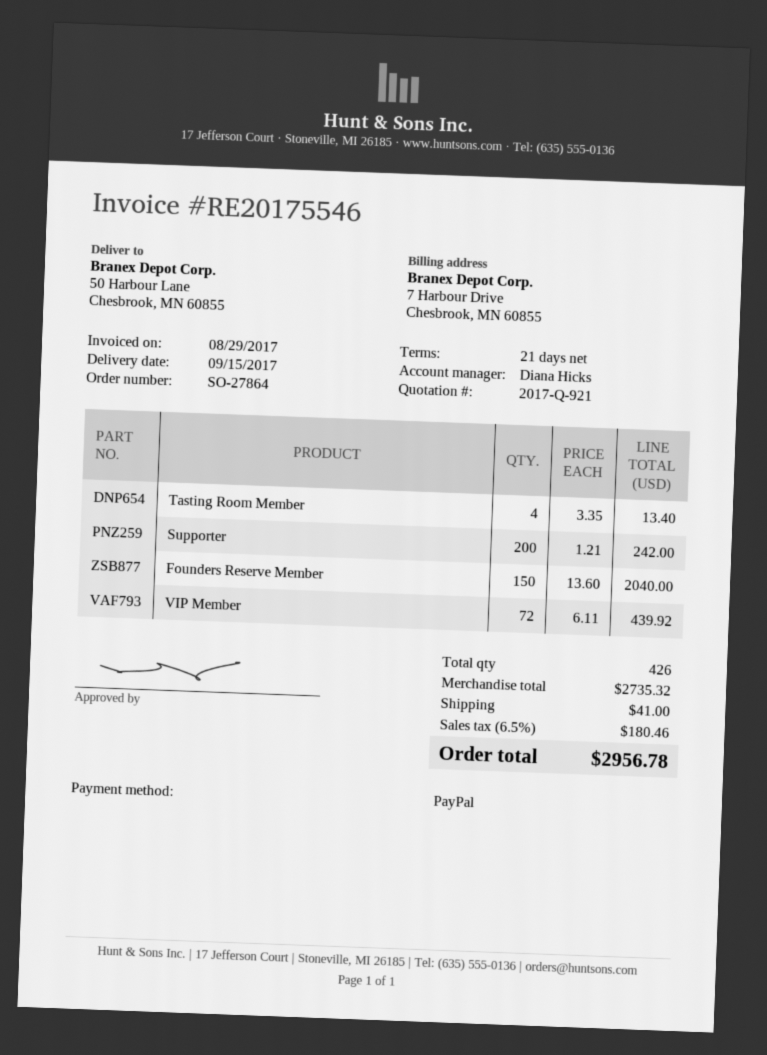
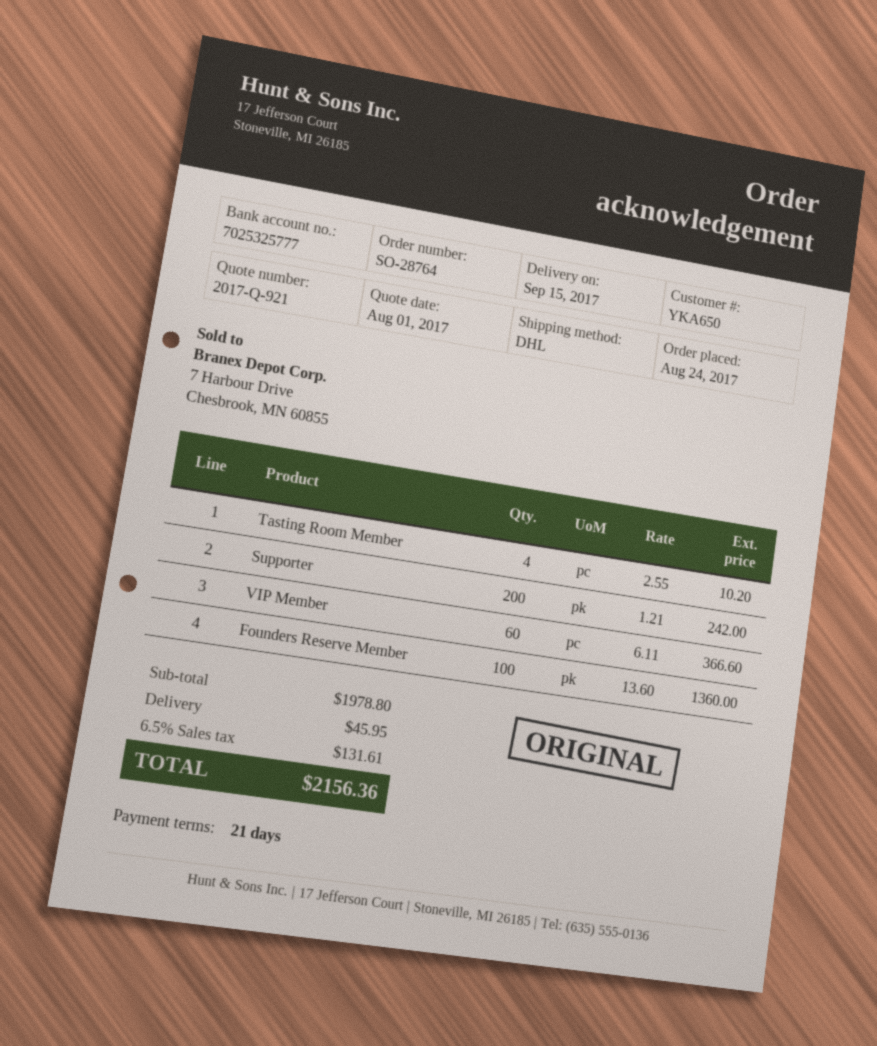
order number: SO-27864 -> SO-28764
Tasting Room Member: 4 x 3.35 = 13.40 -> 4 x 2.55 = 10.20
Founders Reserve Member: 150 x 13.60 = 2040.00 -> 100 x 13.60 = 1360.00
VIP Member: 72 x 6.11 = 439.92 -> 60 x 6.11 = 366.60
subtotal: 2735.32 -> 1978.80
shipping: 41.00 -> 45.95
tax: 6.5% = 180.46 -> 6.5% = 131.61
total: 2956.78 -> 2156.36

